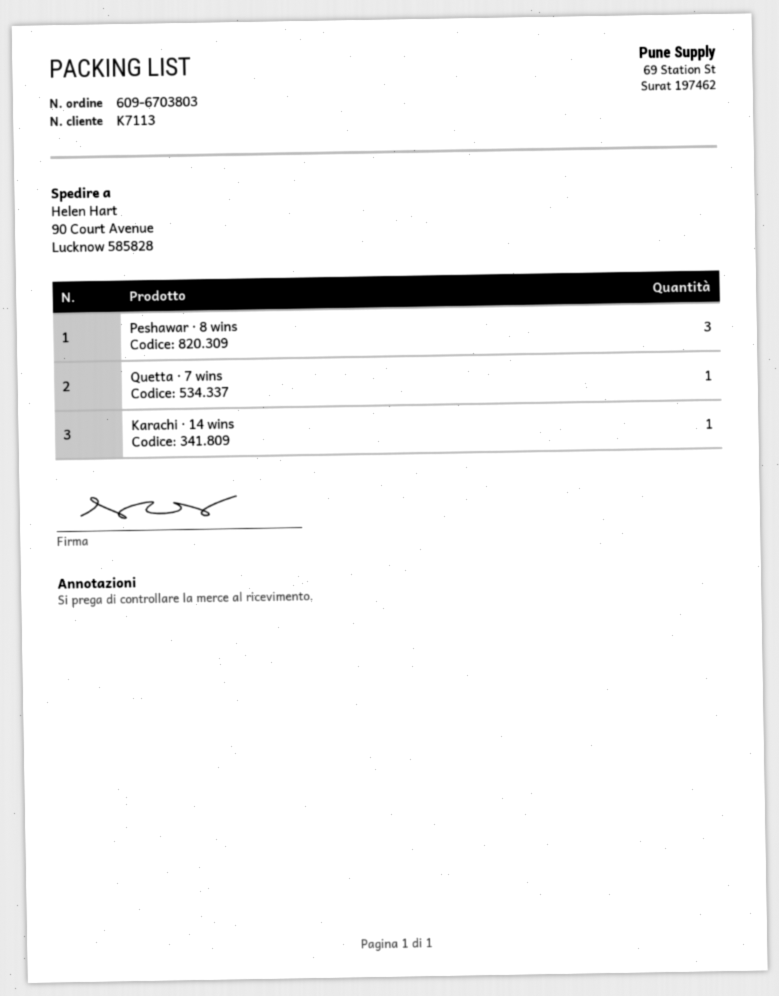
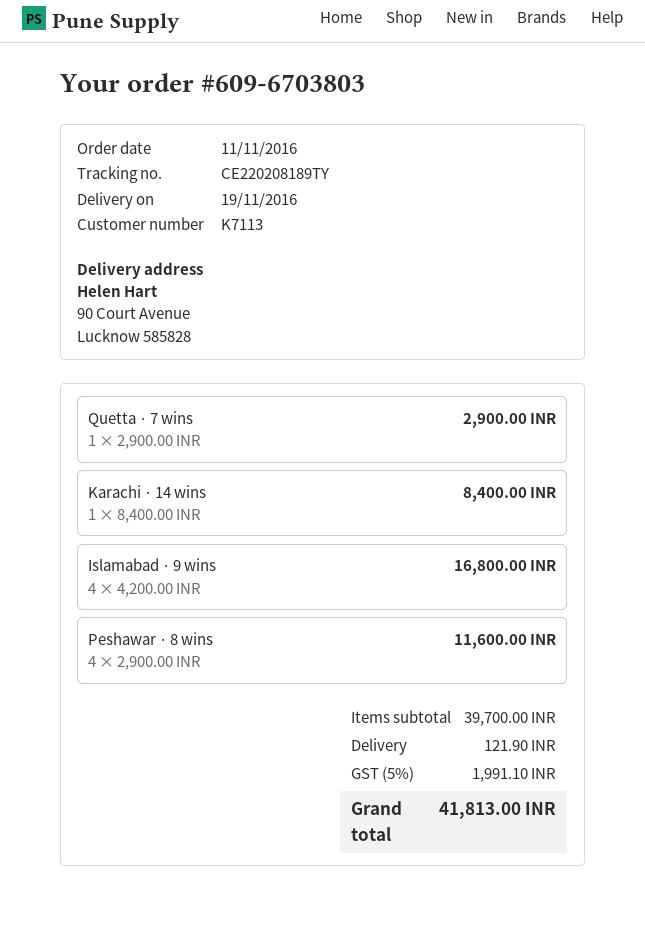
Peshawar · 8 wins: 3 -> 4
Islamabad · 9 wins: none -> 4

